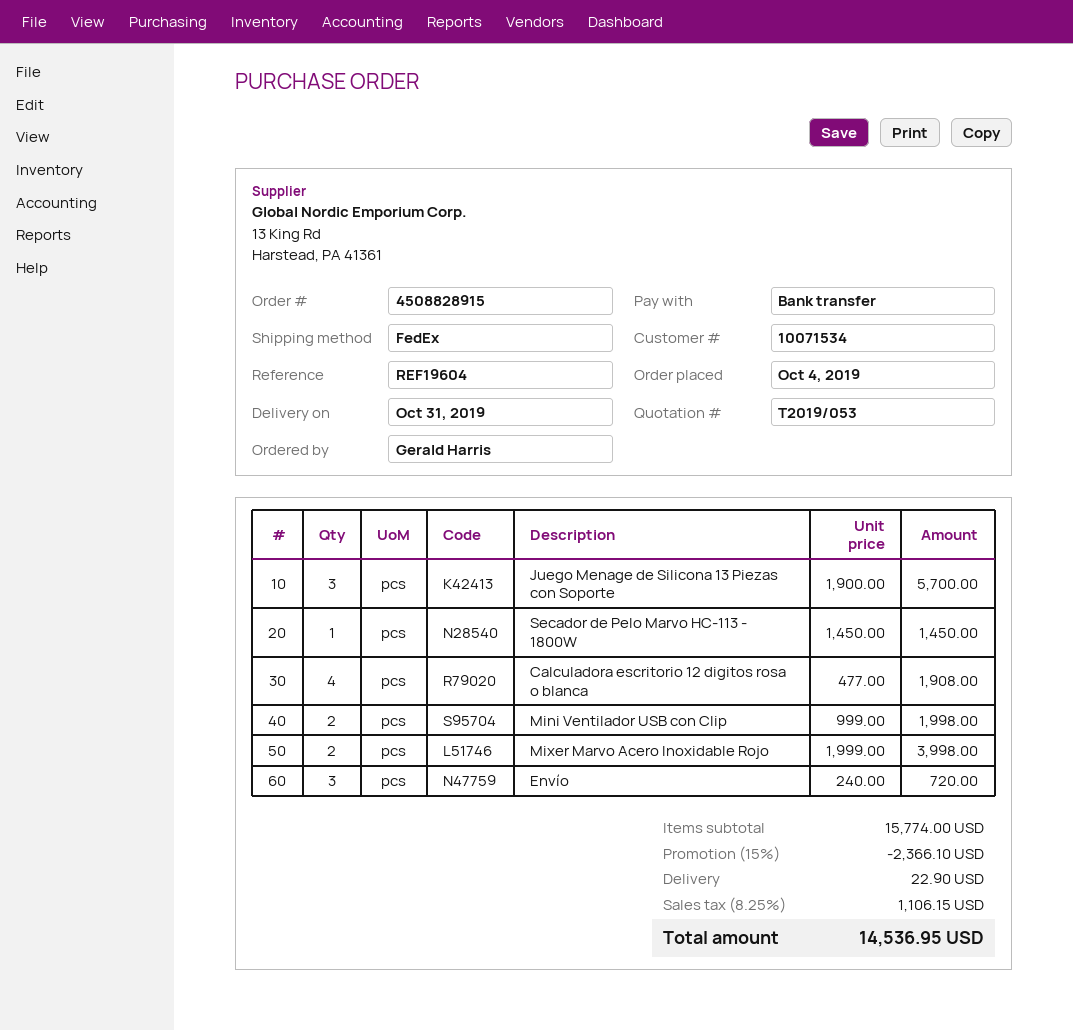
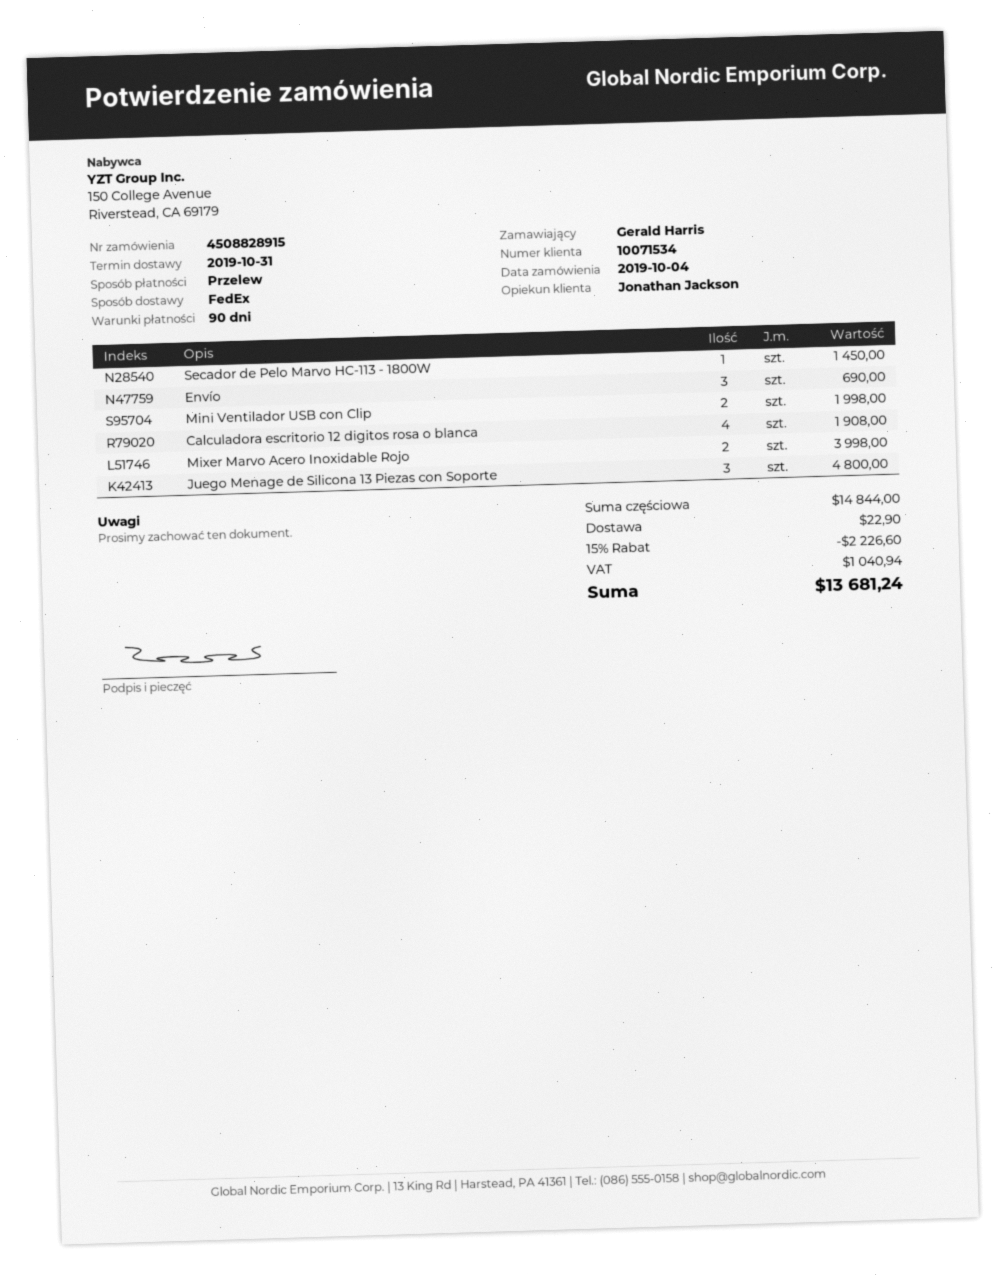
Juego Menage de Silicona 13 Piezas con Soporte: 3 for 5700.00 -> 3 for 4800.00
Envío: 3 for 720.00 -> 3 for 690.00
subtotal: 15774.00 -> 14844.00
discount: 15% = 2366.10 -> 15% = 2226.60
tax: 1106.15 -> 1040.94
total: 14536.95 -> 13681.24

